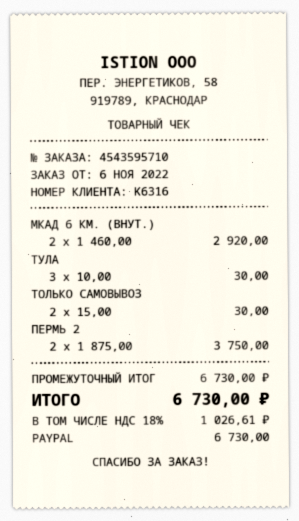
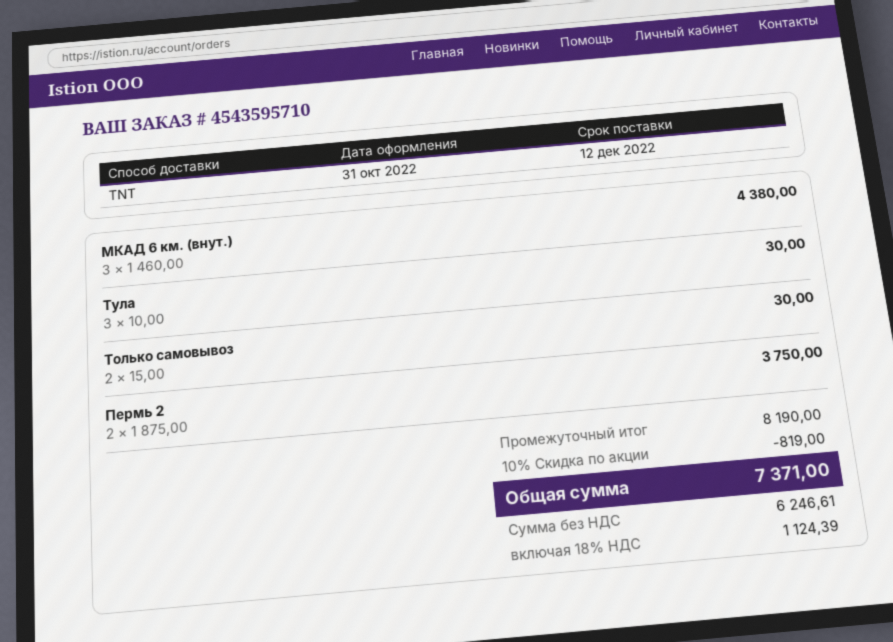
order date: 2022-11-06 -> 2022-10-31
МКАД 6 КМ. (ВНУТ.): 2 x 1460.00 = 2920.00 -> 3 x 1460.00 = 4380.00
subtotal: 6730.00 -> 8190.00
discount: none -> 10% = 819.00
tax: 18% = 1026.61 -> 18% = 1124.39
total: 6730.00 -> 7371.00

